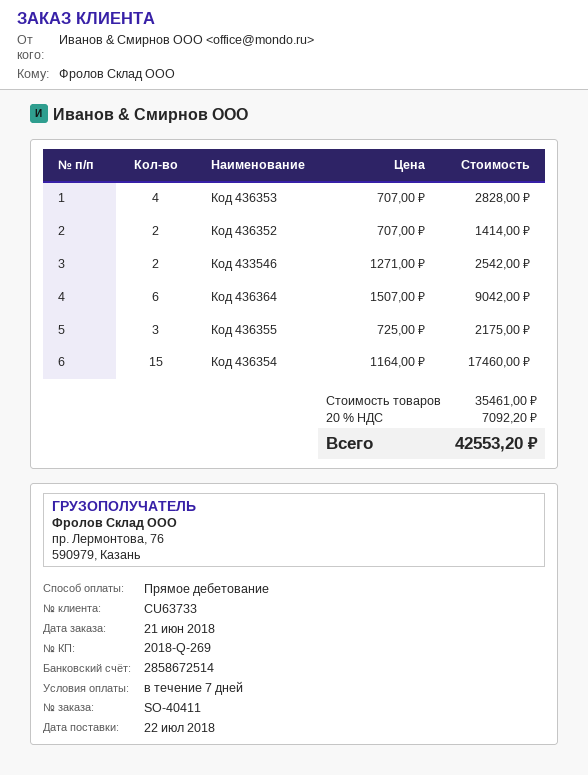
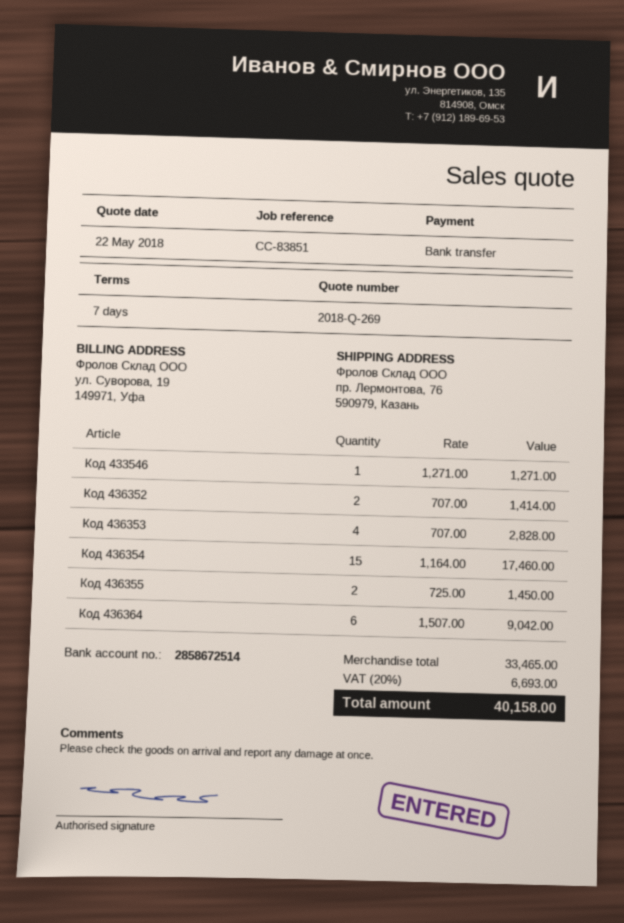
payment method: direct debit -> bank transfer
Код 433546: 2 x 1271.00 = 2542.00 -> 1 x 1271.00 = 1271.00
Код 436355: 3 x 725.00 = 2175.00 -> 2 x 725.00 = 1450.00
subtotal: 35461.00 -> 33465.00
tax: 20% = 7092.20 -> 20% = 6693.00
total: 42553.20 -> 40158.00

